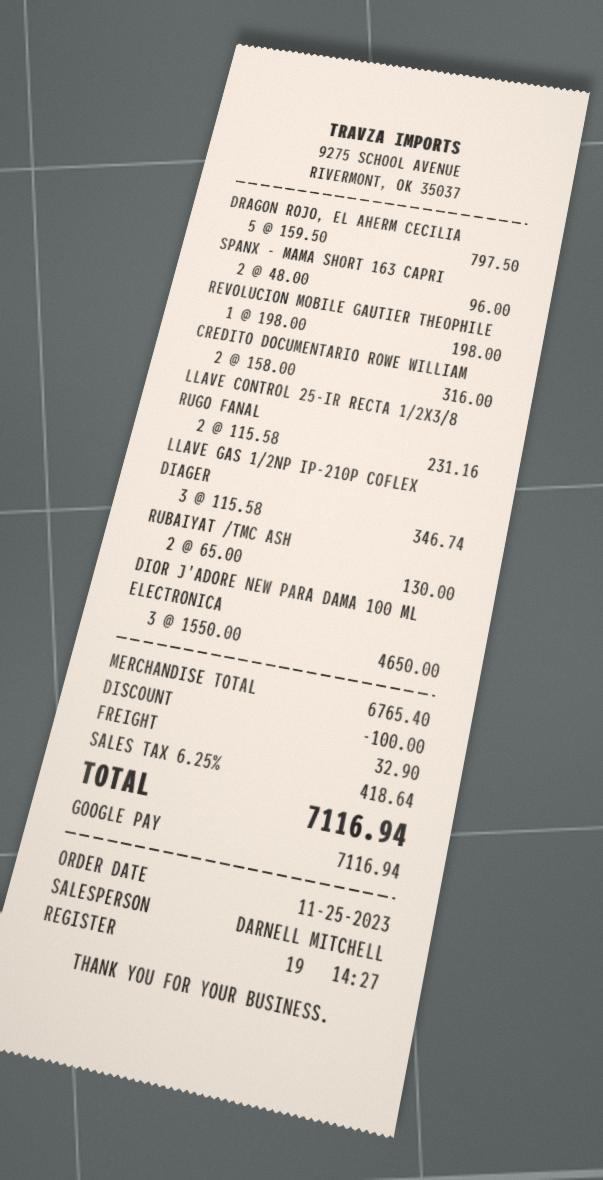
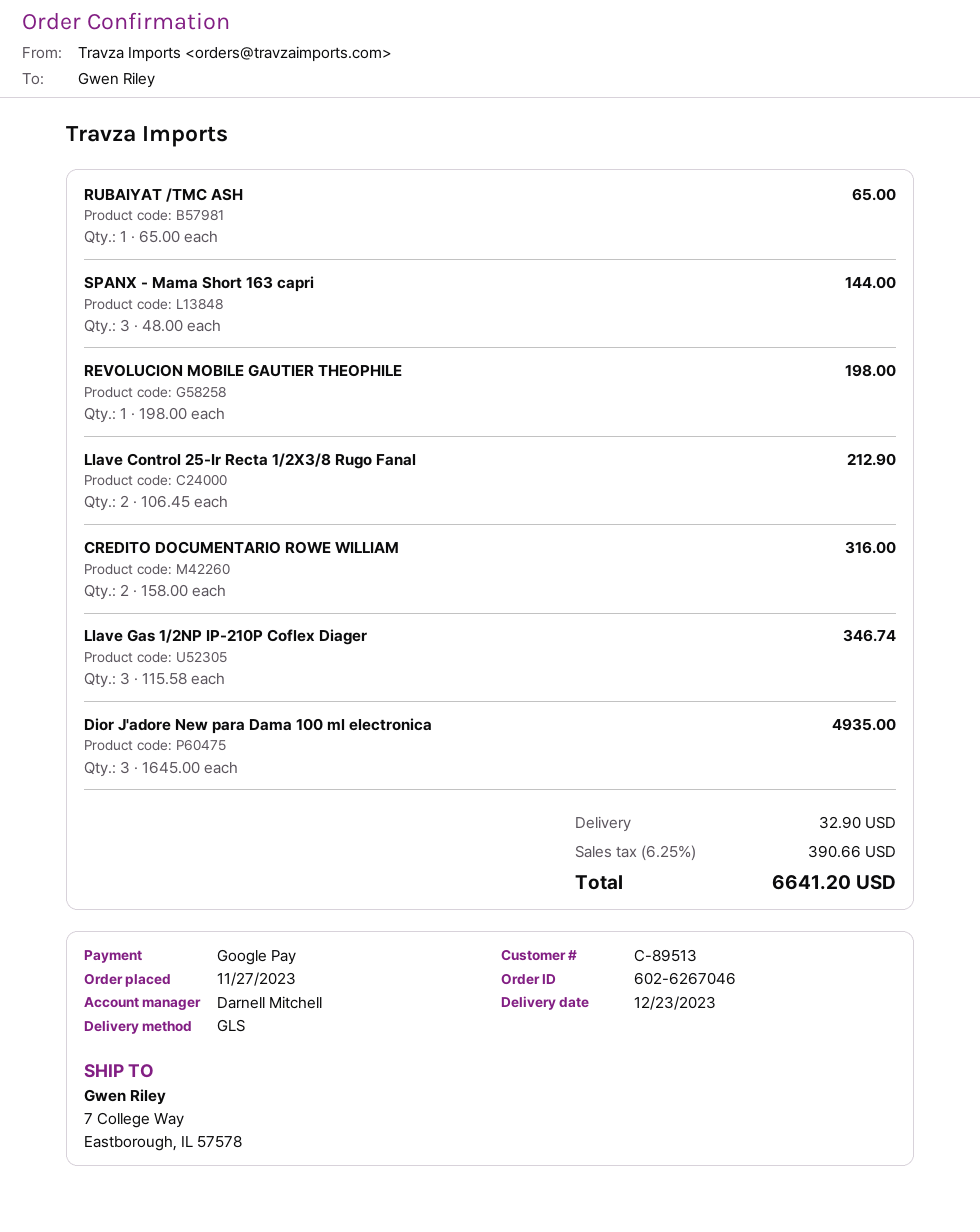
order date: 2023-11-25 -> 2023-11-27
DRAGON ROJO, EL AHERM CECILIA: 5 x 159.50 = 797.50 -> none
SPANX - MAMA SHORT 163 CAPRI: 2 x 48.00 = 96.00 -> 3 x 48.00 = 144.00
LLAVE CONTROL 25-IR RECTA 1/2X3/8 RUGO FANAL: 2 x 115.58 = 231.16 -> 2 x 106.45 = 212.90
RUBAIYAT /TMC ASH: 2 x 65.00 = 130.00 -> 1 x 65.00 = 65.00
DIOR J'ADORE NEW PARA DAMA 100 ML ELECTRONICA: 3 x 1550.00 = 4650.00 -> 3 x 1645.00 = 4935.00
discount: 100.00 -> none
tax: 6.25% = 418.64 -> 6.25% = 390.66
total: 7116.94 -> 6641.20

